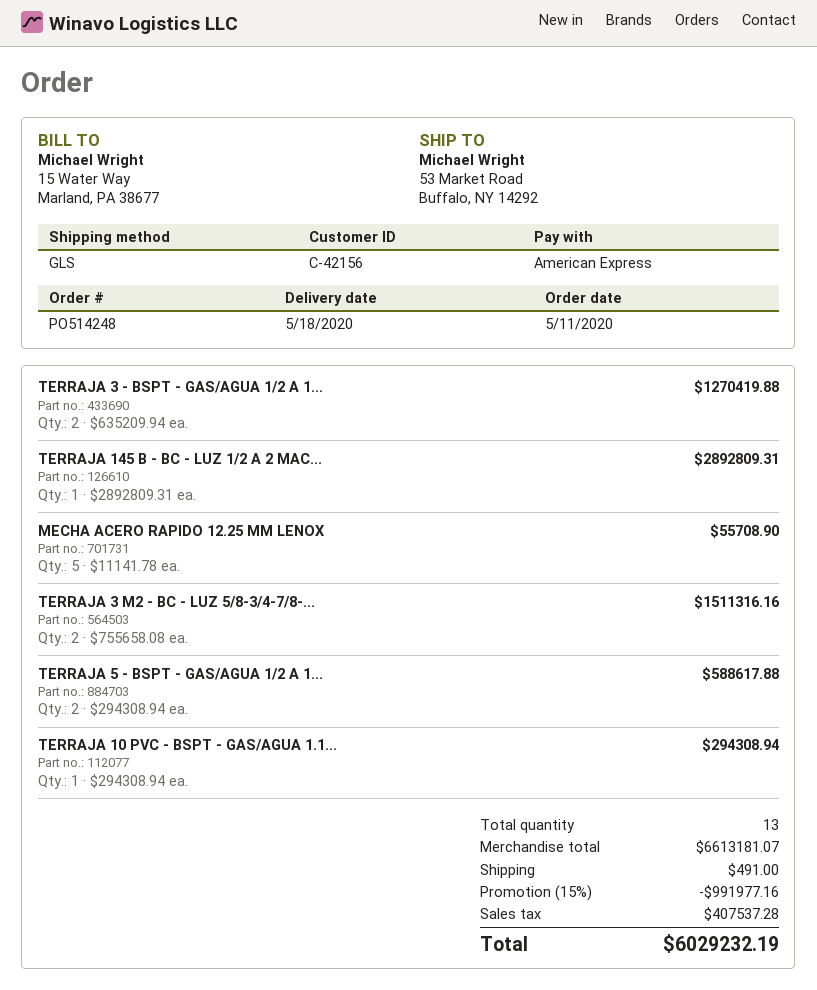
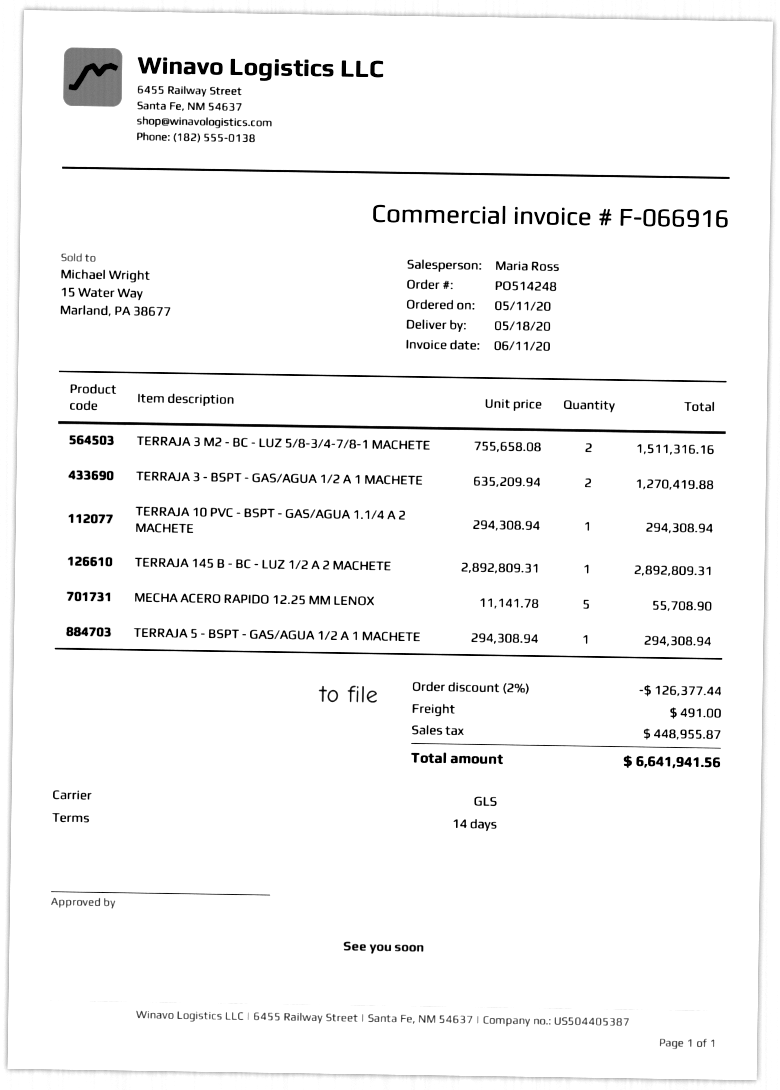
TERRAJA 5 - BSPT - GAS/AGUA 1/2 A 1...: 2 x 294308.94 = 588617.88 -> 1 x 294308.94 = 294308.94
discount: 15% = 991977.16 -> 2% = 126377.44
tax: 407537.28 -> 448955.87
total: 6029232.19 -> 6641941.56

